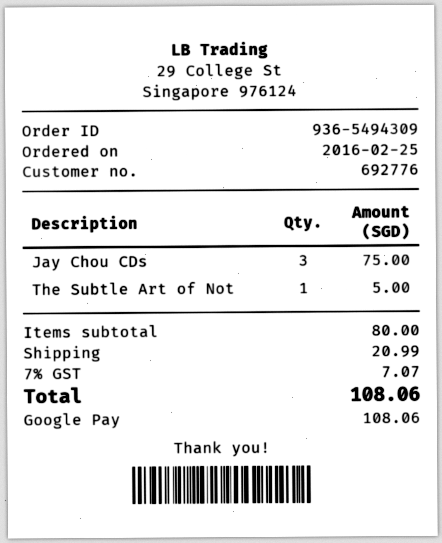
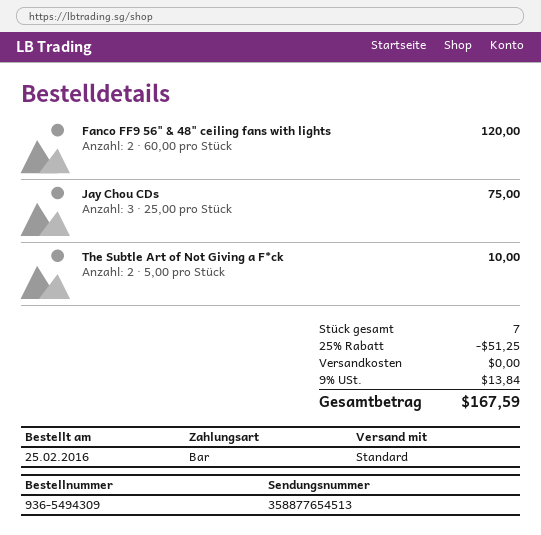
payment method: Google Pay -> cash
The Subtle Art of Not: 1 for 5.00 -> 2 for 10.00
Fanco FF9 56" & 48" ceiling fans with lights: none -> 2 for 120.00
discount: none -> 25% = 51.25
shipping: 20.99 -> 0.00
tax: 7% = 7.07 -> 9% = 13.84
total: 108.06 -> 167.59

